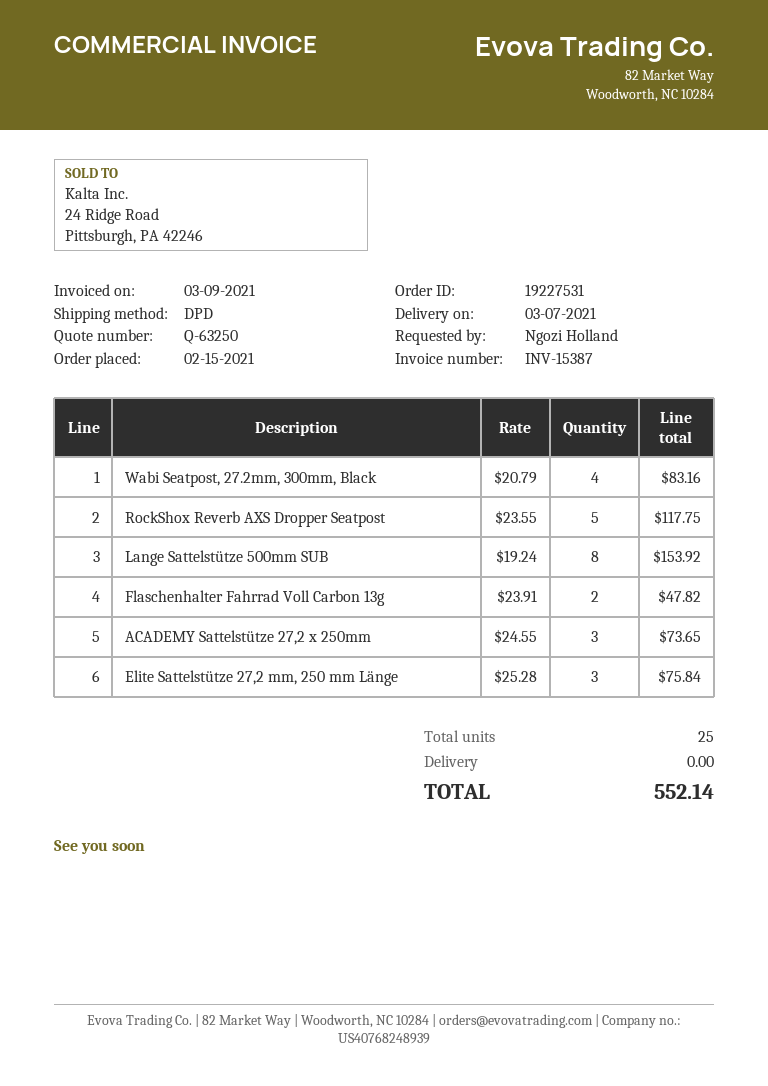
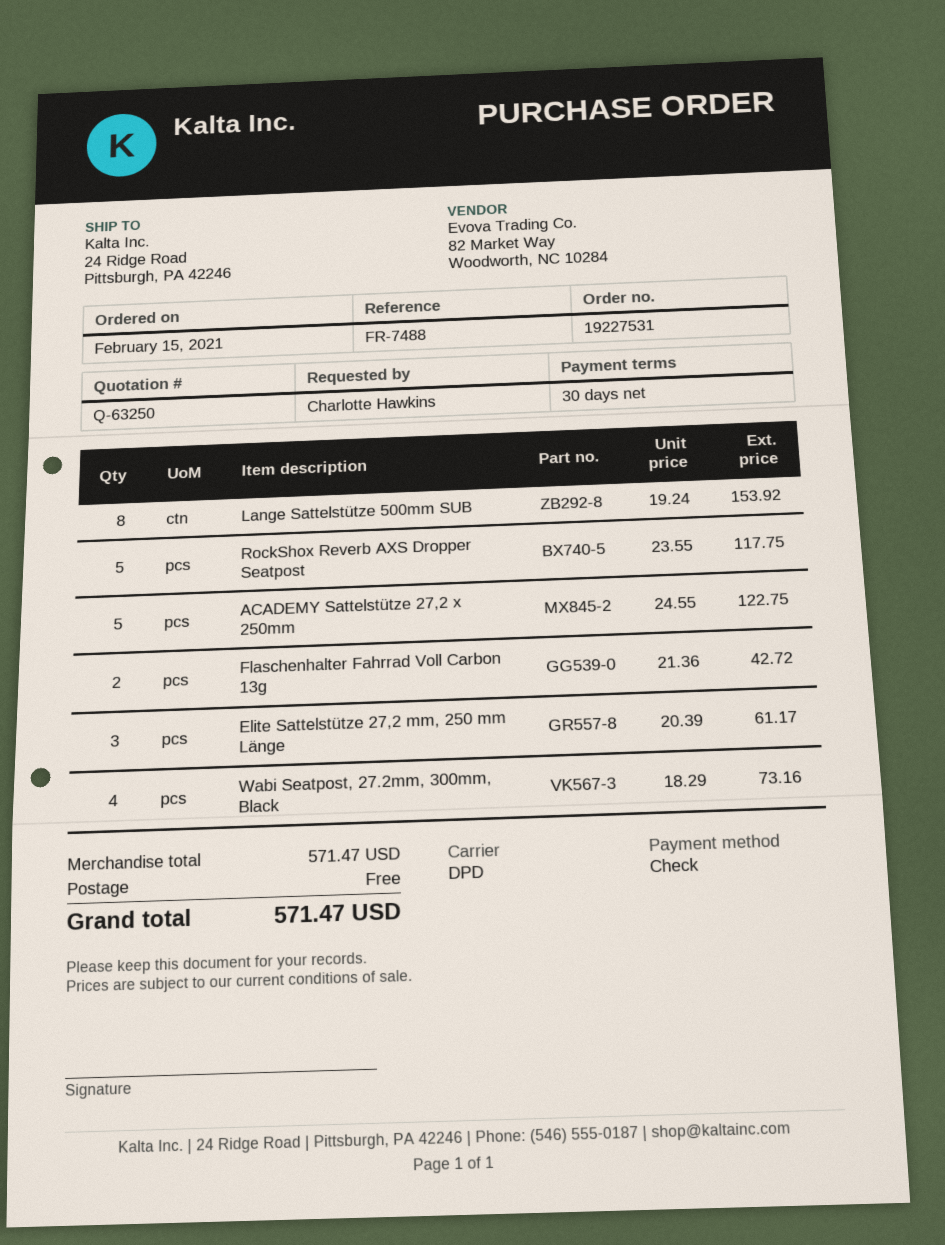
ordered by: Ngozi Holland -> Charlotte Hawkins
Wabi Seatpost, 27.2mm, 300mm, Black: 4 x 20.79 = 83.16 -> 4 x 18.29 = 73.16
Flaschenhalter Fahrrad Voll Carbon 13g: 2 x 23.91 = 47.82 -> 2 x 21.36 = 42.72
ACADEMY Sattelstütze 27,2 x 250mm: 3 x 24.55 = 73.65 -> 5 x 24.55 = 122.75
Elite Sattelstütze 27,2 mm, 250 mm Länge: 3 x 25.28 = 75.84 -> 3 x 20.39 = 61.17
total: 552.14 -> 571.47

